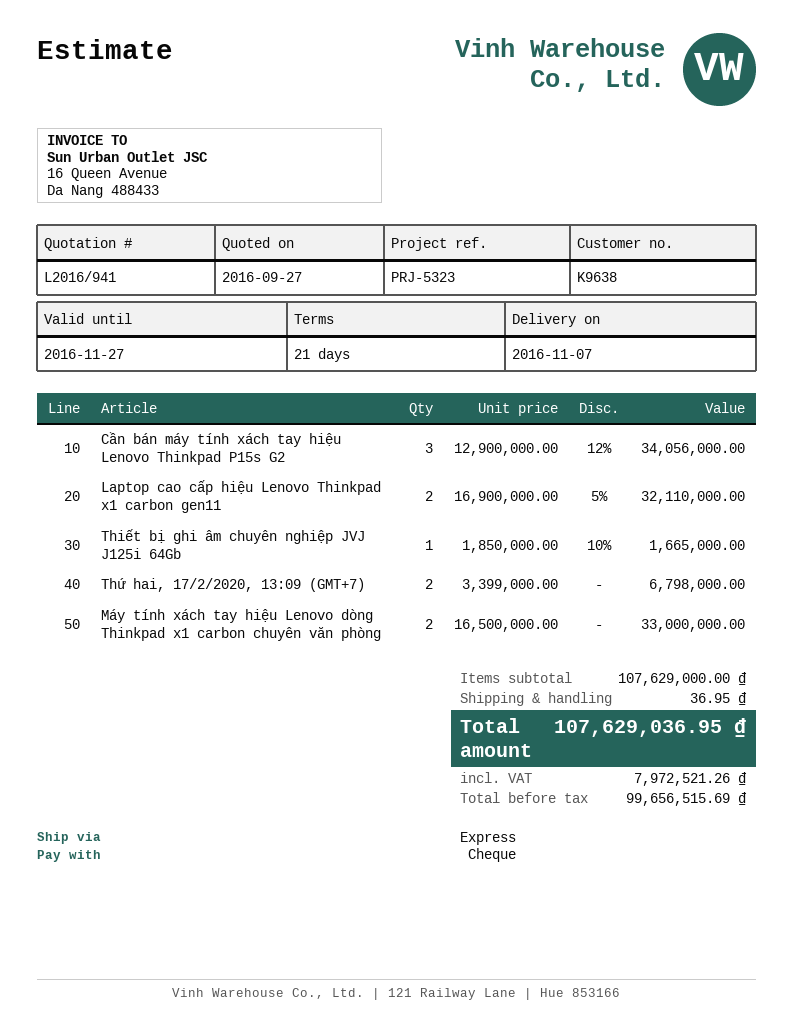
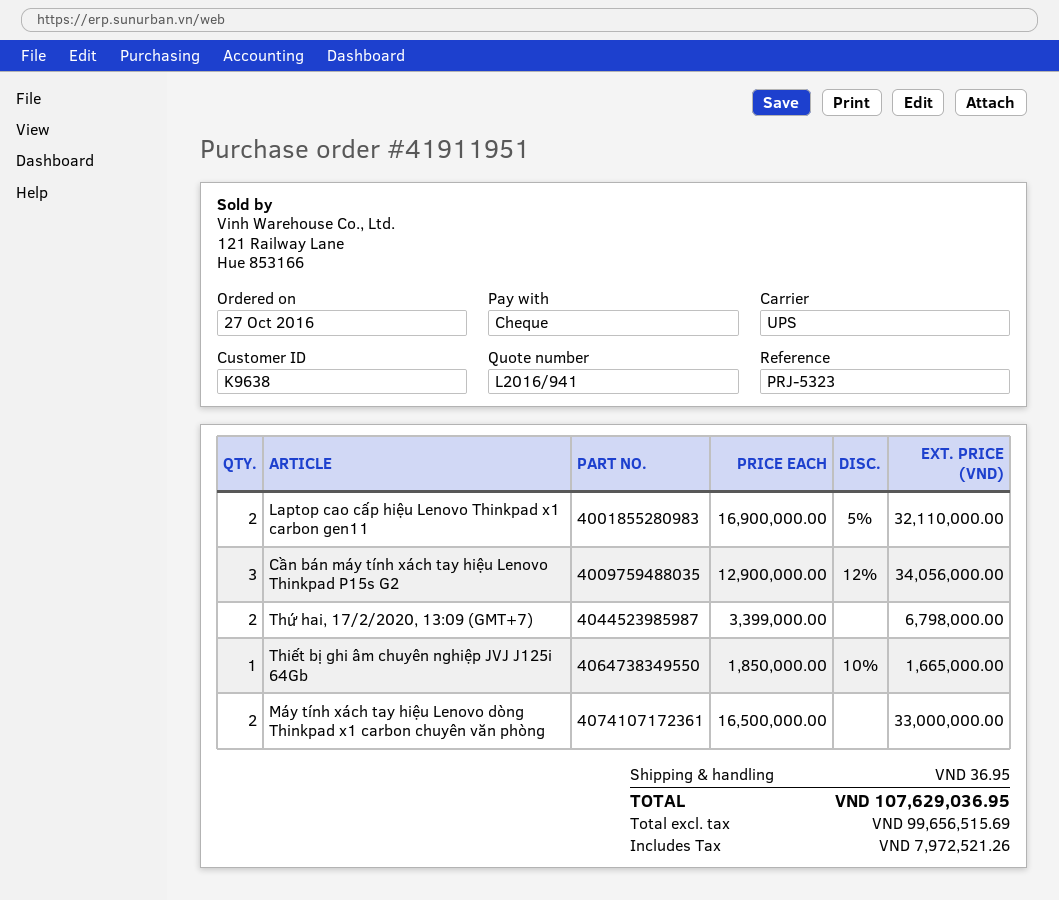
shipping method: express -> UPS

